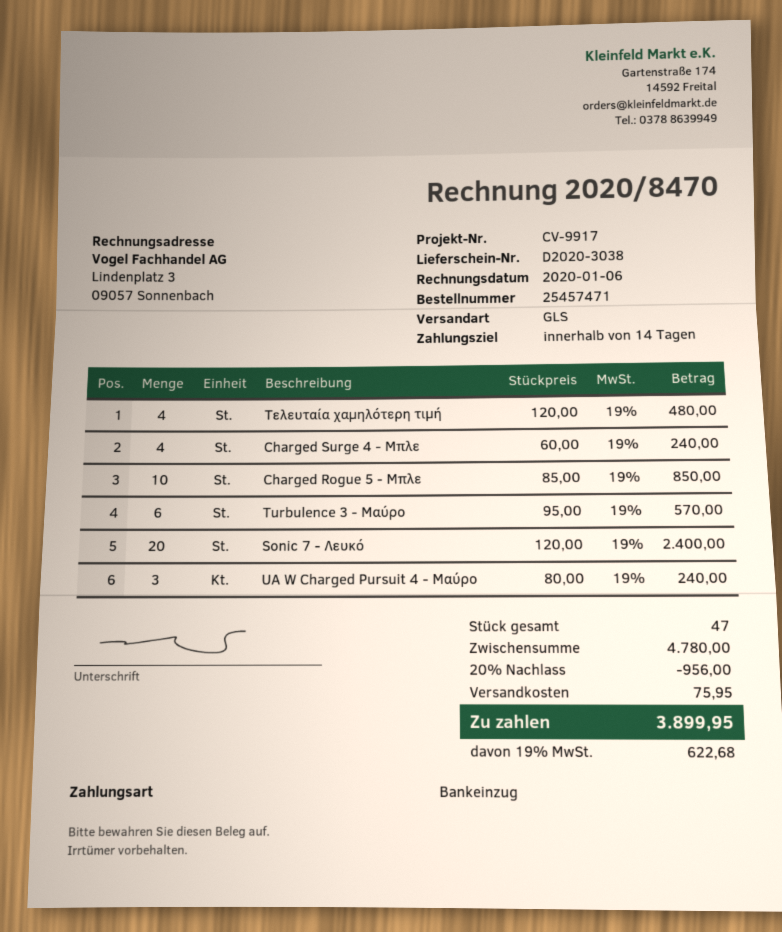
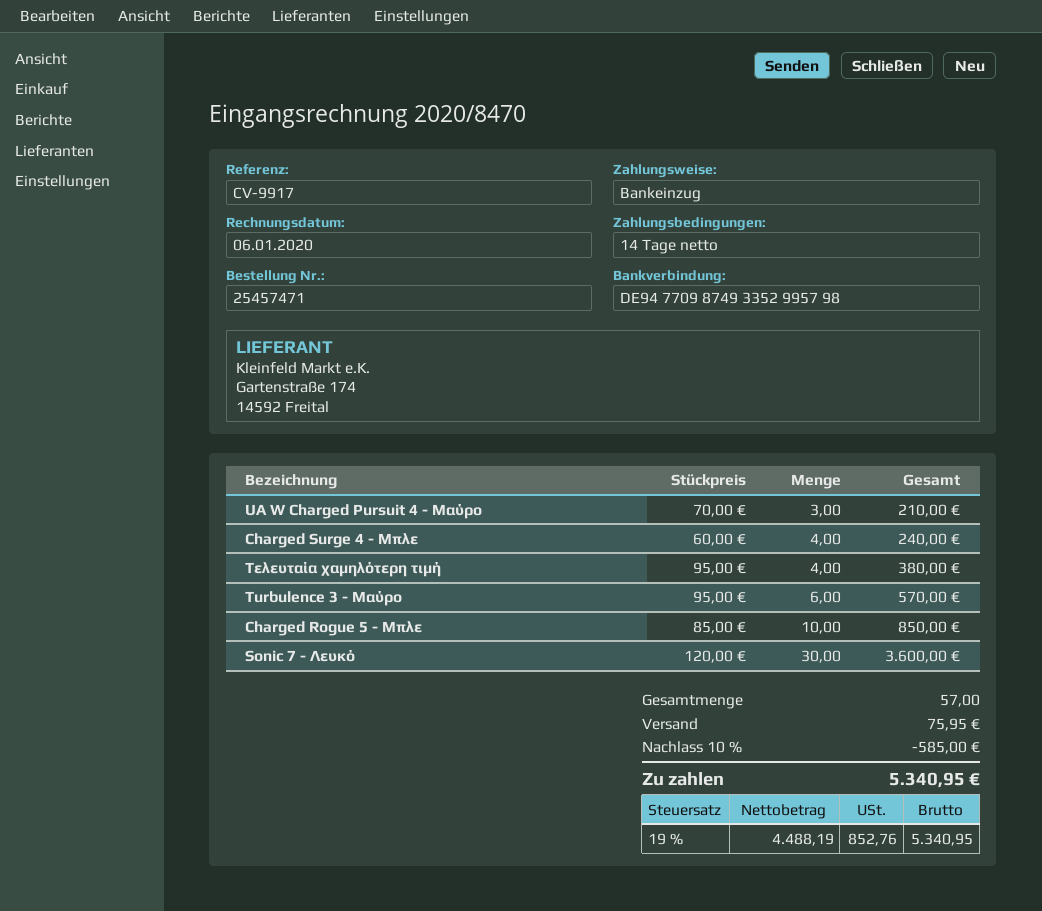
Τελευταία χαμηλότερη τιμή: 4 x 120.00 = 480.00 -> 4 x 95.00 = 380.00
Sonic 7 - Λευκό: 20 x 120.00 = 2400.00 -> 30 x 120.00 = 3600.00
UA W Charged Pursuit 4 - Μαύρο: 3 x 80.00 = 240.00 -> 3 x 70.00 = 210.00
total quantity: 47 -> 57
discount: 20% = 956.00 -> 10% = 585.00
tax: 19% = 622.68 -> 19% = 852.76
total: 3899.95 -> 5340.95

